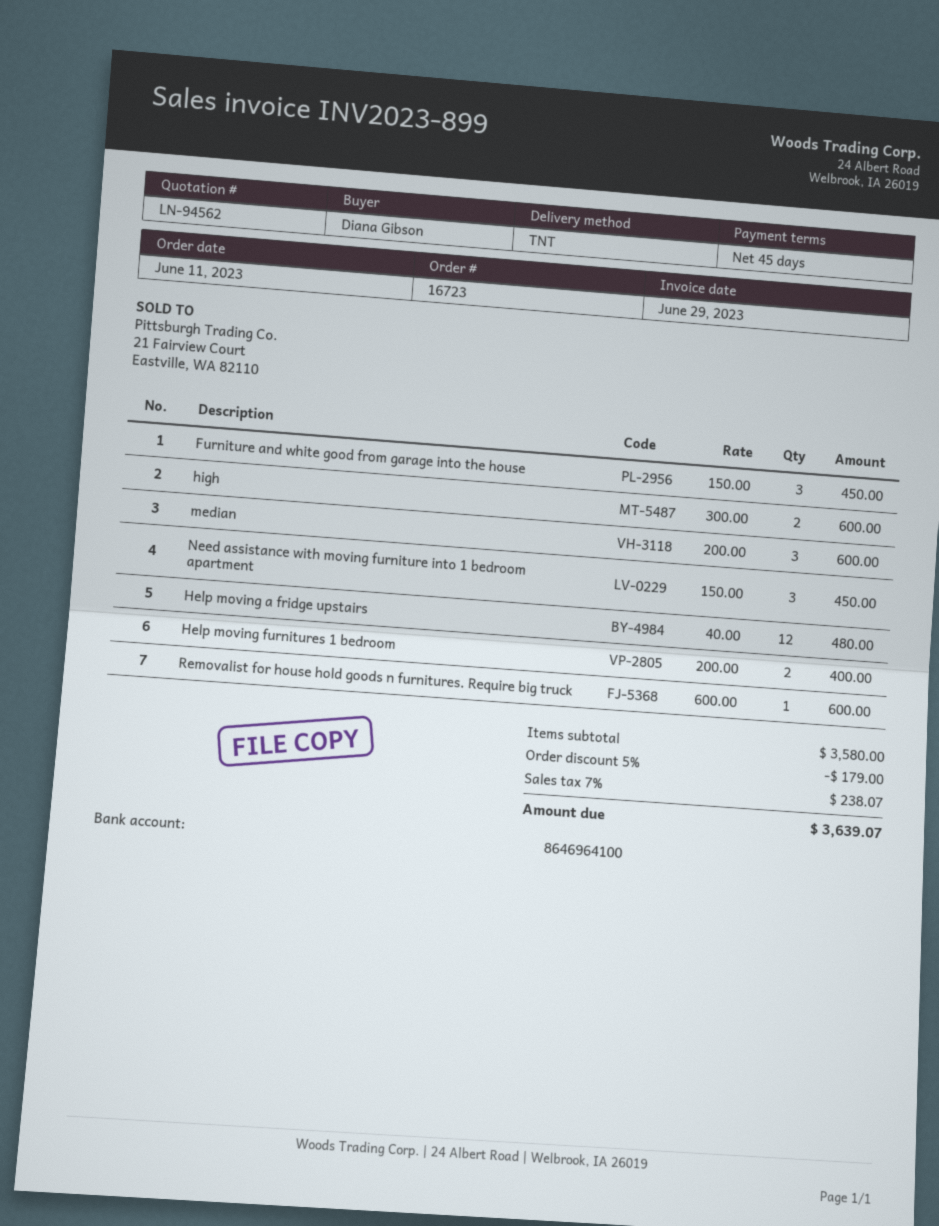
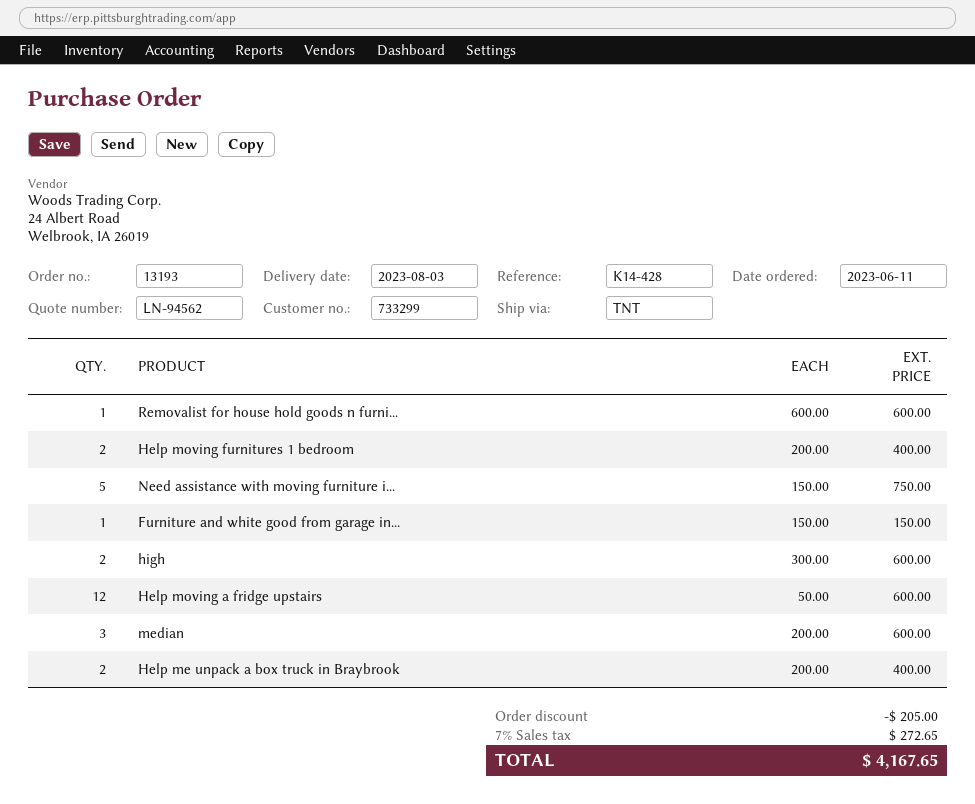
order number: 16723 -> 13193
Furniture and white good from garage into the house: 3 x 150.00 = 450.00 -> 1 x 150.00 = 150.00
Need assistance with moving furniture into 1 bedroom apartment: 3 x 150.00 = 450.00 -> 5 x 150.00 = 750.00
Help moving a fridge upstairs: 12 x 40.00 = 480.00 -> 12 x 50.00 = 600.00
Help me unpack a box truck in Braybrook: none -> 2 x 200.00 = 400.00
discount: 179.00 -> 205.00
tax: 7% = 238.07 -> 7% = 272.65
total: 3639.07 -> 4167.65

